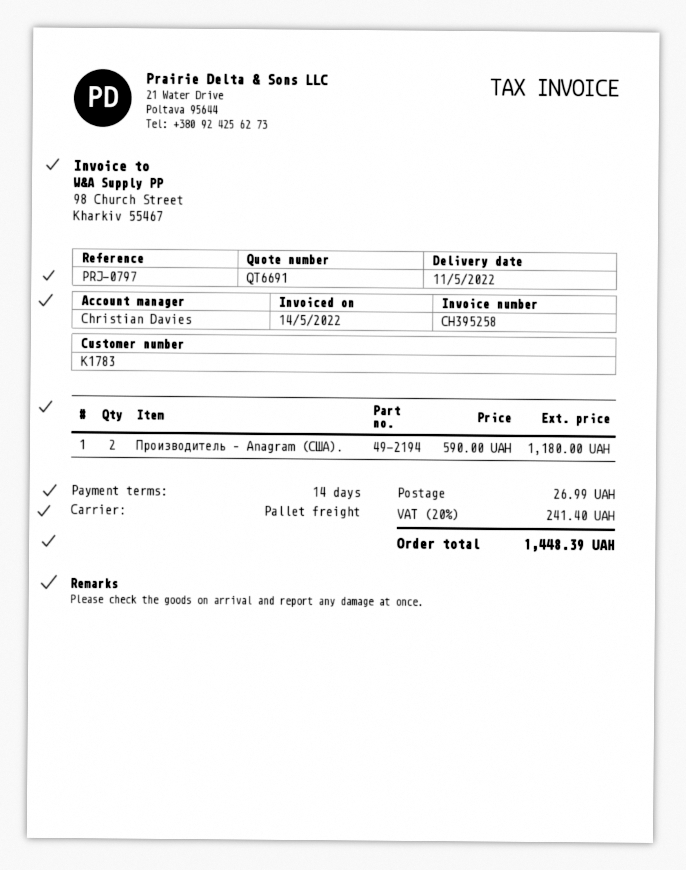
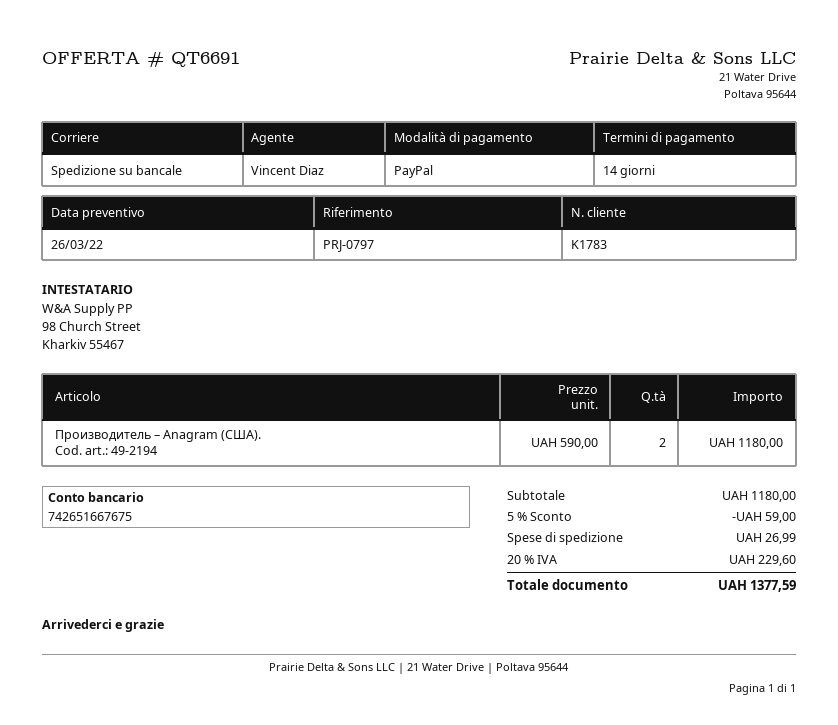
sales rep: Christian Davies -> Vincent Diaz
discount: none -> 5% = 59.00
tax: 20% = 241.40 -> 20% = 229.60
total: 1448.39 -> 1377.59

